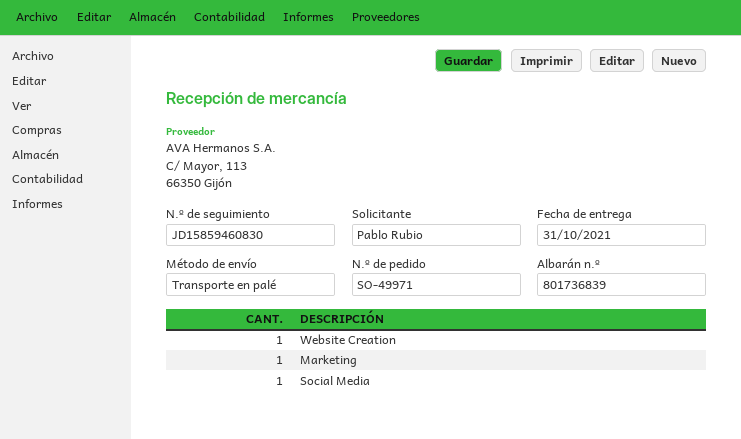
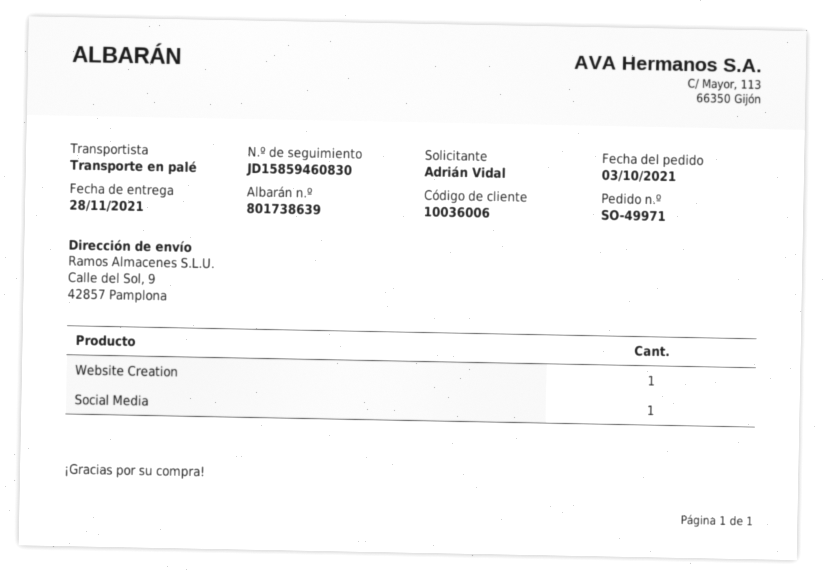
delivery note number: 801736839 -> 801738639
delivery date: 2021-10-31 -> 2021-11-28
ordered by: Pablo Rubio -> Adrián Vidal
Marketing: 1 -> none

